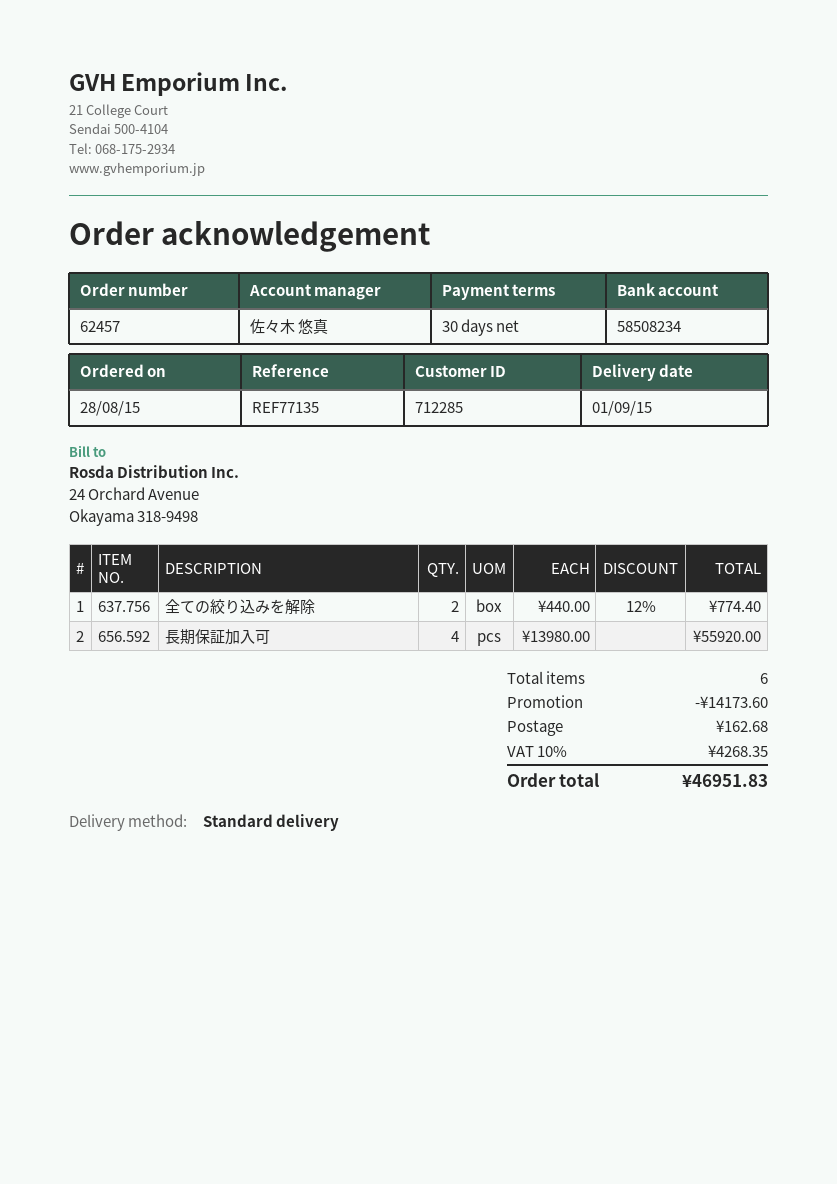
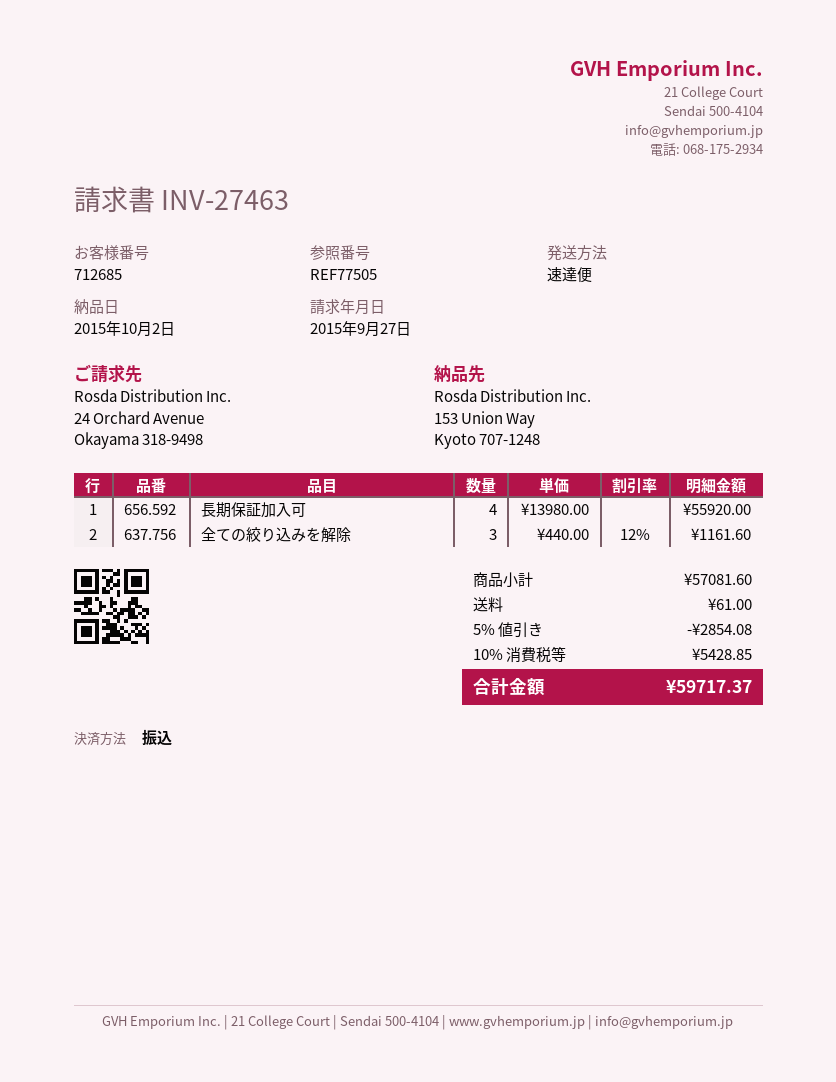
delivery date: 2015-09-01 -> 2015-10-02
customer number: 712285 -> 712685
reference: REF77135 -> REF77505
shipping method: standard -> express
全ての絞り込みを解除: 2 x 440.00 - 12% = 774.40 -> 3 x 440.00 - 12% = 1161.60
discount: 14173.60 -> 2854.08
shipping: 162.68 -> 61.00
tax: 10% = 4268.35 -> 10% = 5428.85
total: 46951.83 -> 59717.37

